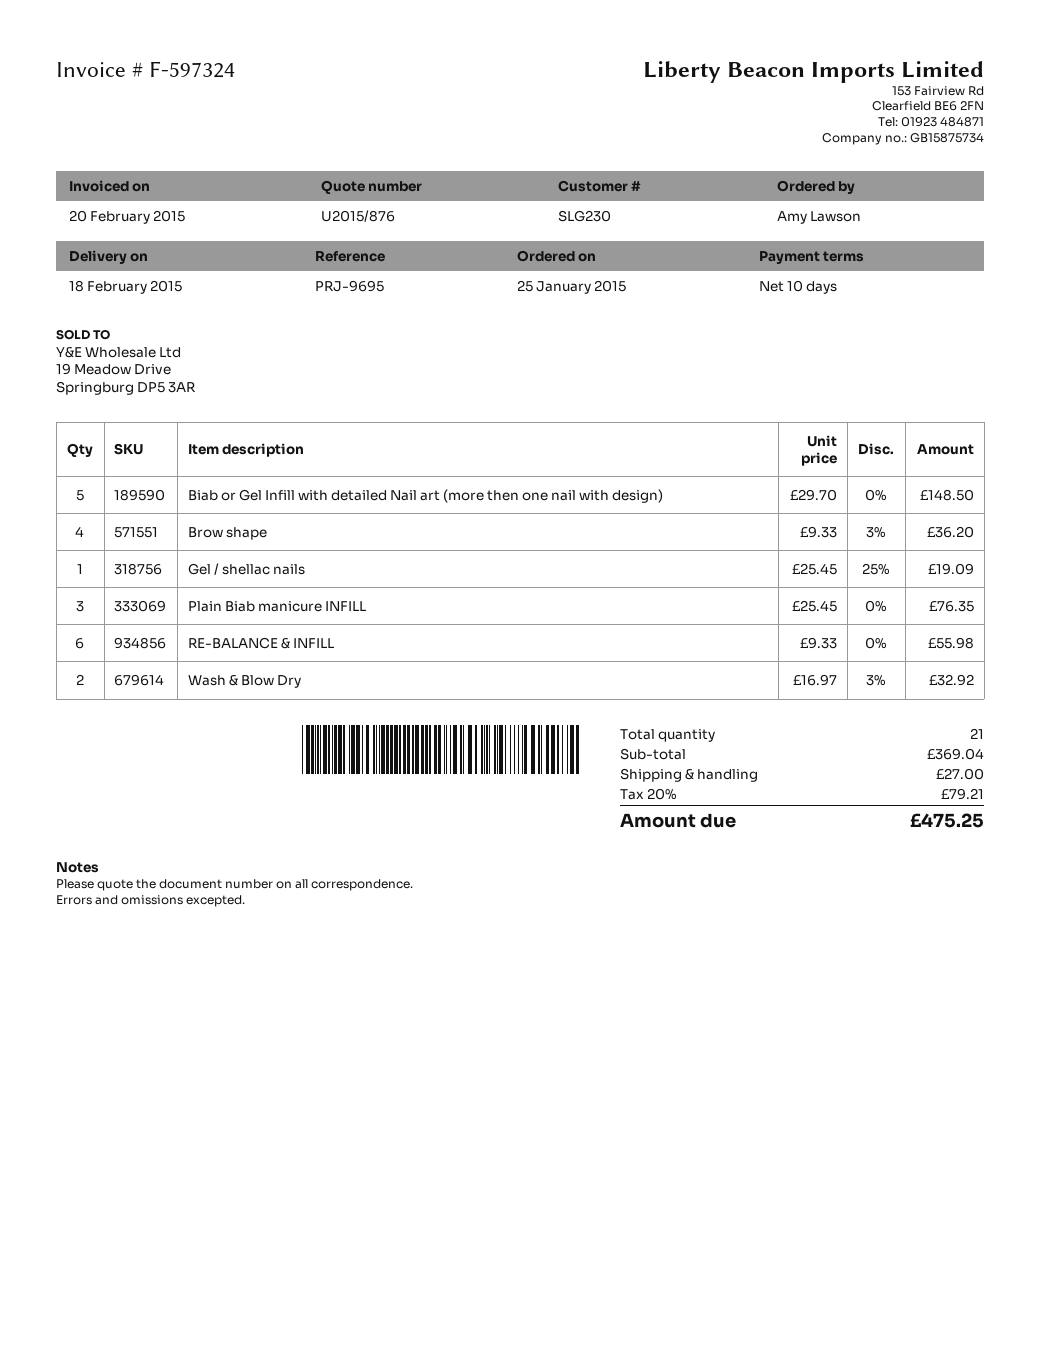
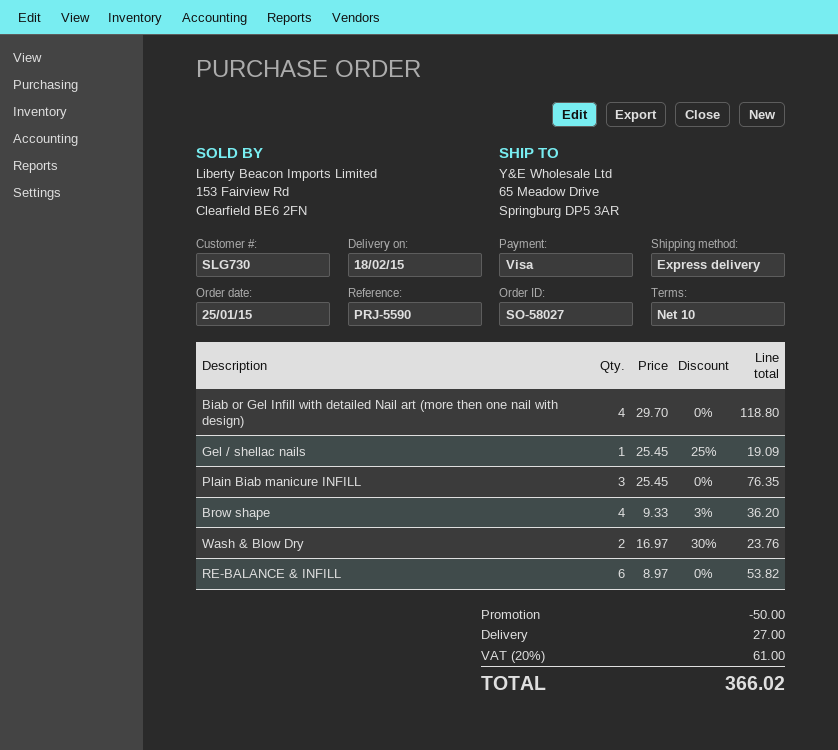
customer number: SLG230 -> SLG730
reference: PRJ-9695 -> PRJ-5590
Biab or Gel Infill with detailed Nail art (more then one nail with design): 5 x 29.70 = 148.50 -> 4 x 29.70 = 118.80
RE-BALANCE & INFILL: 6 x 9.33 = 55.98 -> 6 x 8.97 = 53.82
Wash & Blow Dry: 2 x 16.97 - 3% = 32.92 -> 2 x 16.97 - 30% = 23.76
discount: none -> 50.00
tax: 20% = 79.21 -> 20% = 61.00
total: 475.25 -> 366.02

